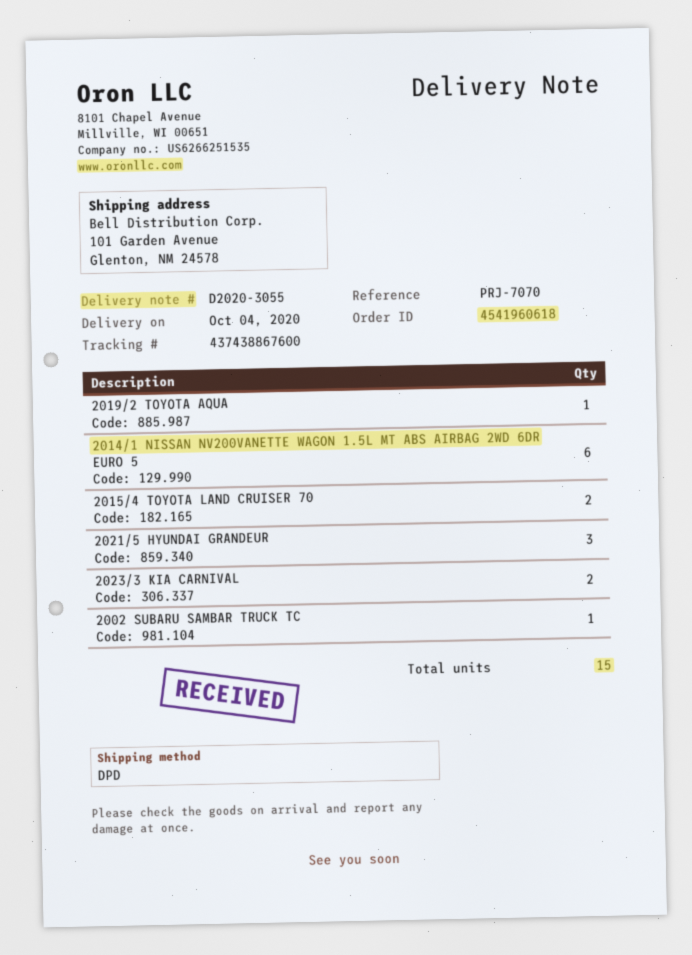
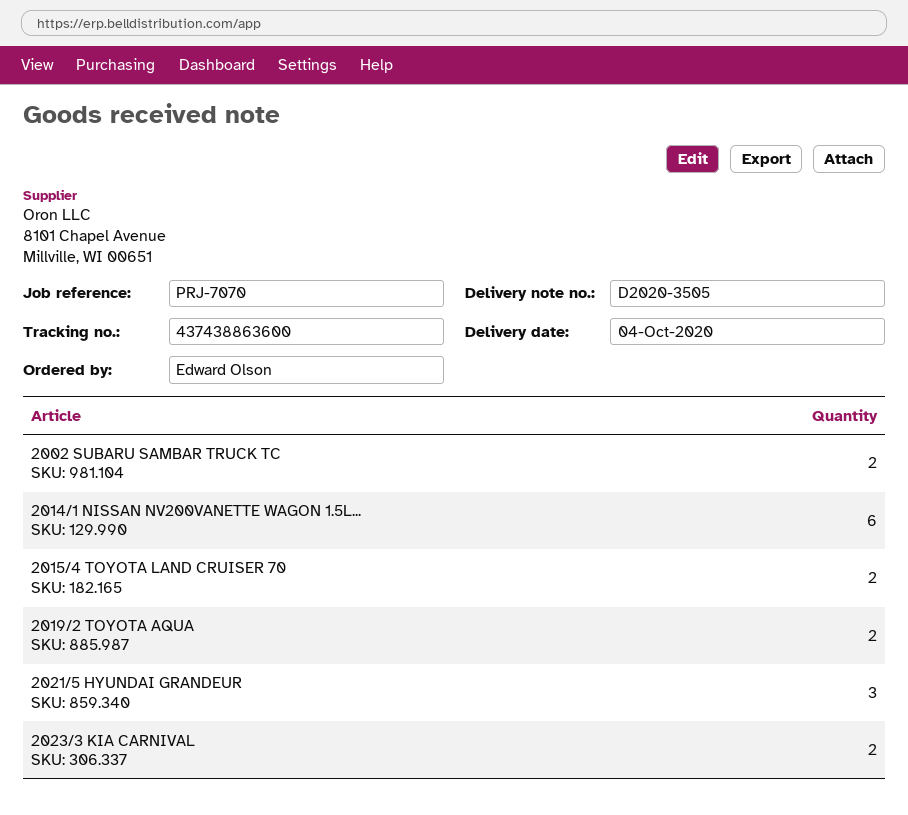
delivery note number: D2020-3055 -> D2020-3505
tracking number: 437438867600 -> 437438863600
2019/2 TOYOTA AQUA: 1 -> 2
2002 SUBARU SAMBAR TRUCK TC: 1 -> 2

